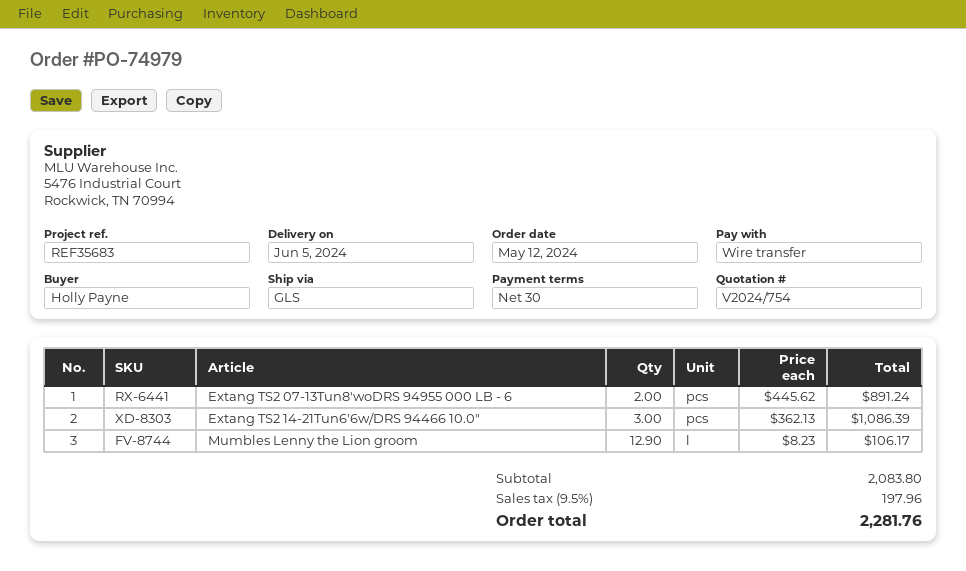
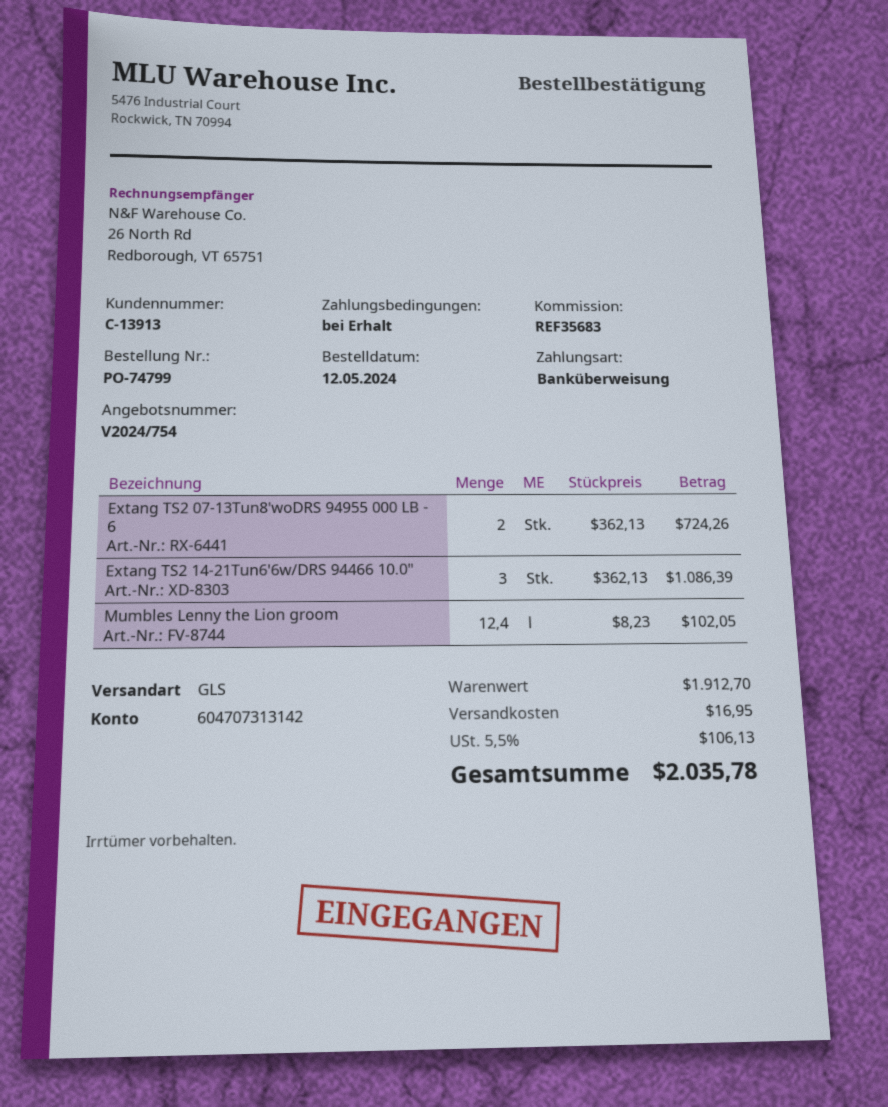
order number: PO-74979 -> PO-74799
payment terms: 30 days -> on receipt
Extang TS2 07-13Tun8'woDRS 94955 000 LB - 6: 2 x 445.62 = 891.24 -> 2 x 362.13 = 724.26
Mumbles Lenny the Lion groom: 12.9 x 8.23 = 106.17 -> 12.4 x 8.23 = 102.05
subtotal: 2083.80 -> 1912.70
shipping: none -> 16.95
tax: 9.5% = 197.96 -> 5.5% = 106.13
total: 2281.76 -> 2035.78

